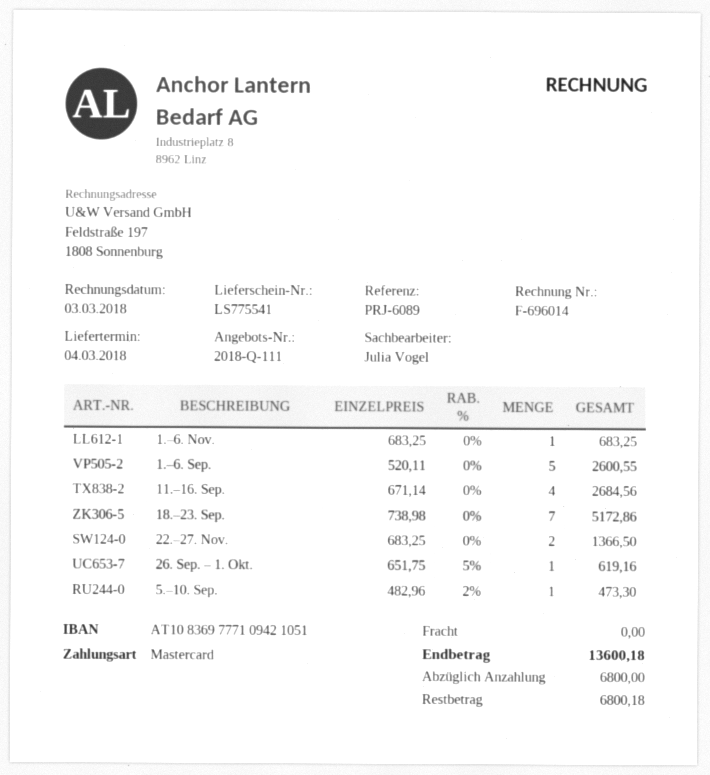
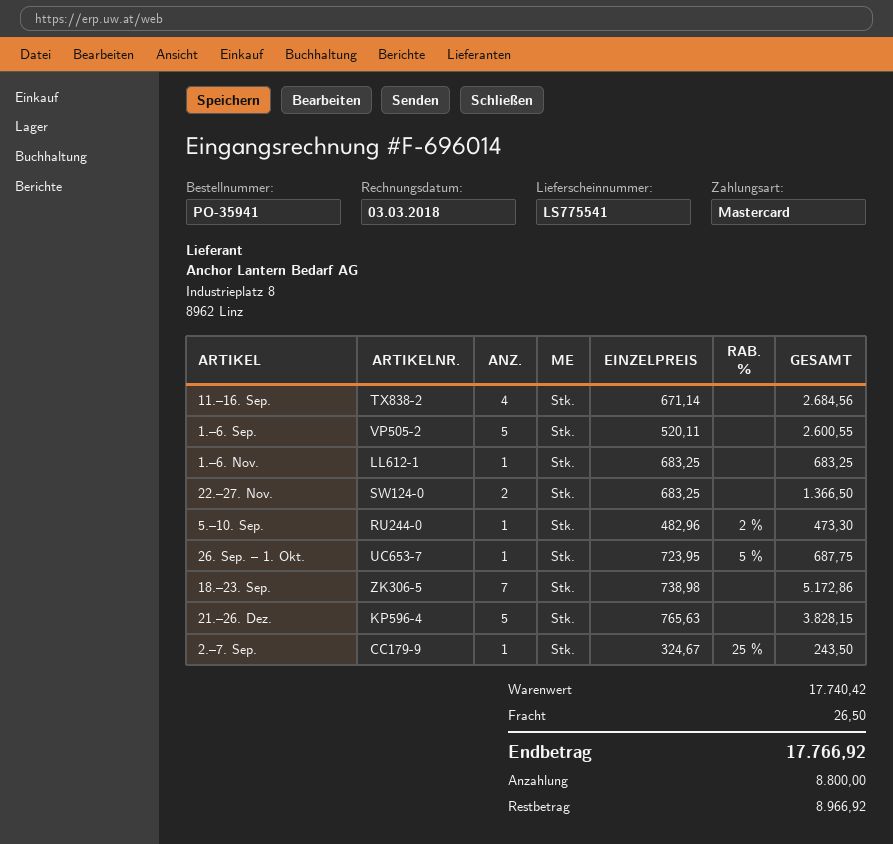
26. Sep. – 1. Okt.: 1 x 651.75 - 5% = 619.16 -> 1 x 723.95 - 5% = 687.75
21.–26. Dez.: none -> 5 x 765.63 = 3828.15
2.–7. Sep.: none -> 1 x 324.67 - 25% = 243.50
shipping: 0.00 -> 26.50
total: 13600.18 -> 17766.92
deposit: 6800.00 -> 8800.00
balance: 6800.18 -> 8966.92

